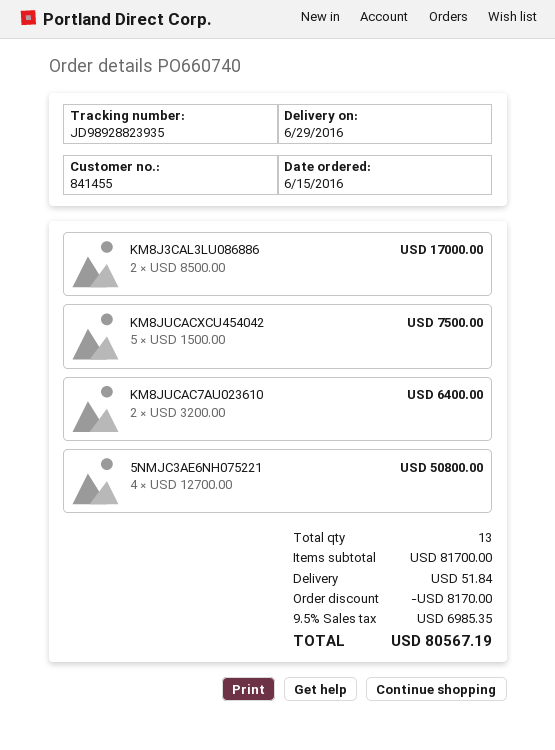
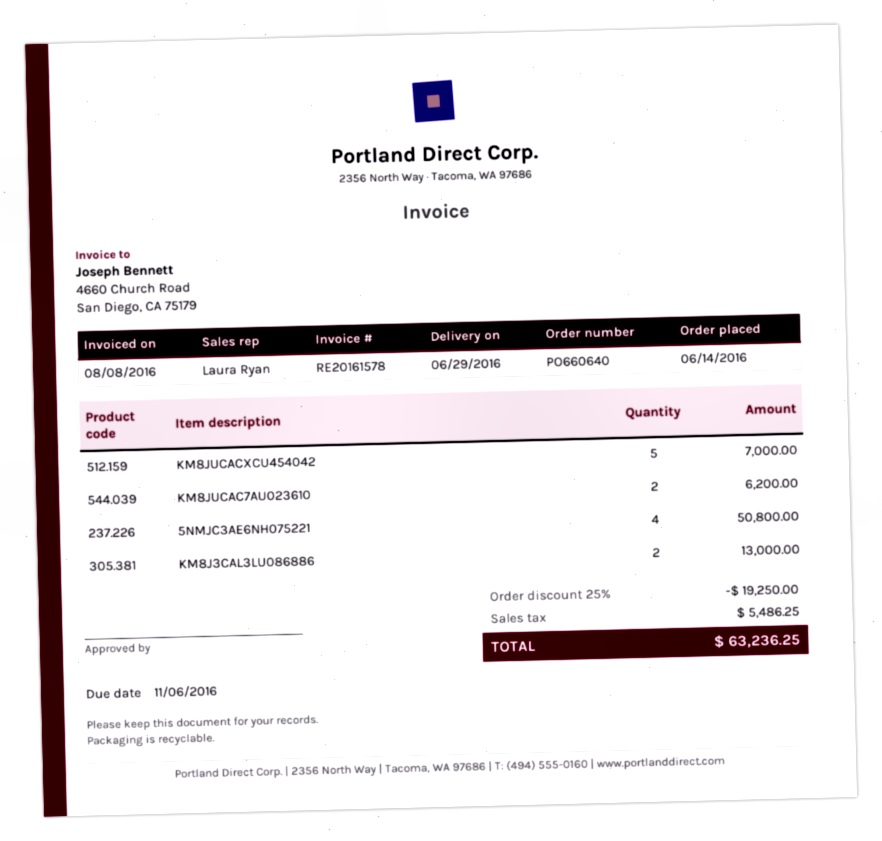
order number: PO660740 -> PO660640
order date: 2016-06-15 -> 2016-06-14
KM8J3CAL3LU086886: 2 for 17000.00 -> 2 for 13000.00
KM8JUCACXCU454042: 5 for 7500.00 -> 5 for 7000.00
KM8JUCAC7AU023610: 2 for 6400.00 -> 2 for 6200.00
discount: 8170.00 -> 19250.00
shipping: 51.84 -> none
tax: 6985.35 -> 5486.25
total: 80567.19 -> 63236.25

